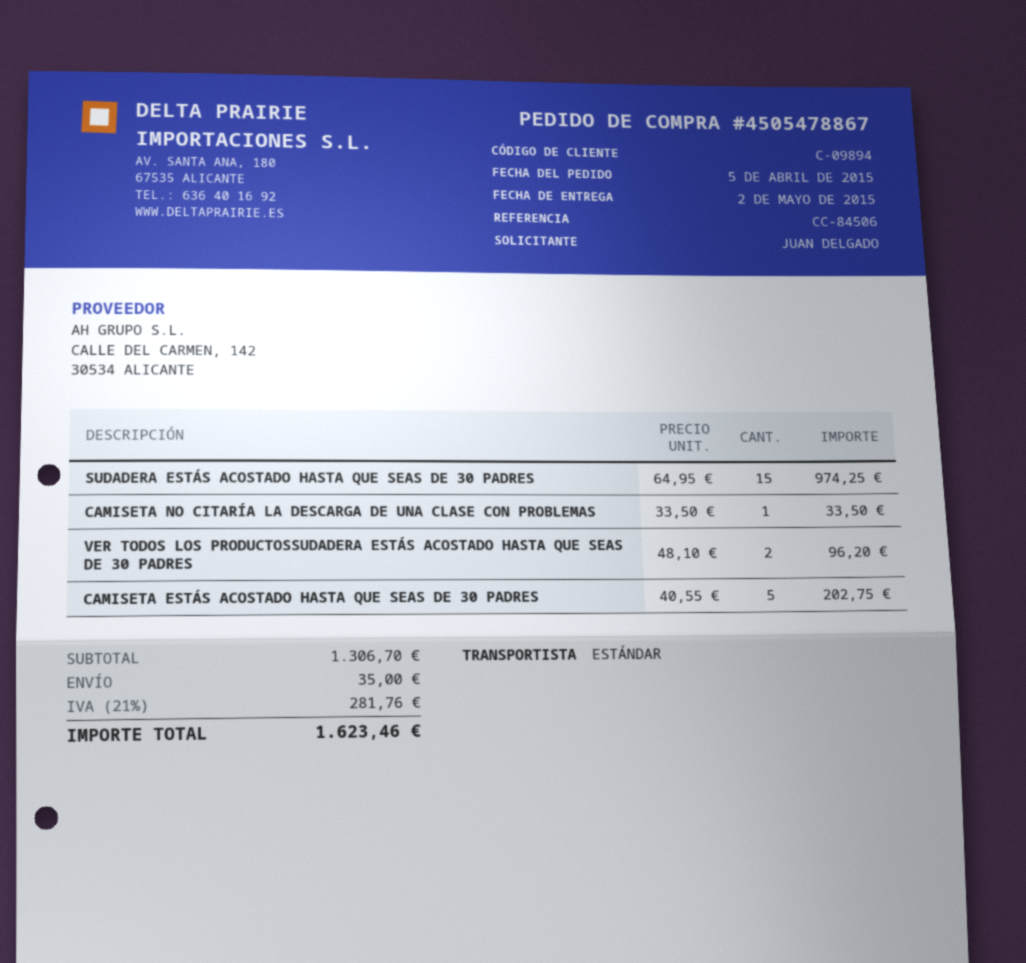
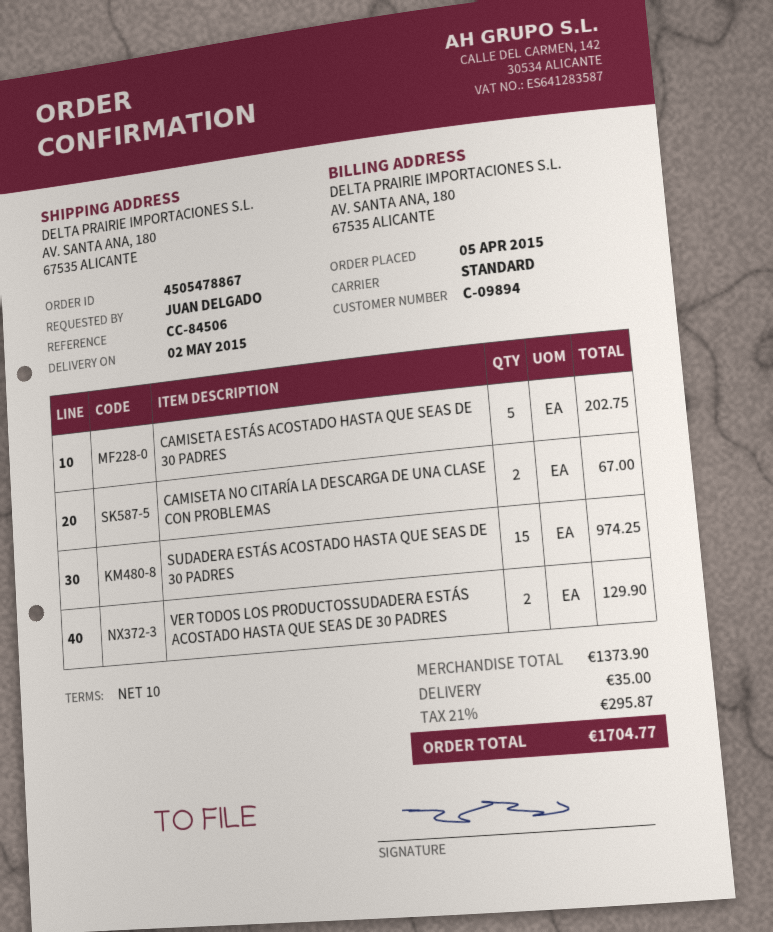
CAMISETA NO CITARÍA LA DESCARGA DE UNA CLASE CON PROBLEMAS: 1 for 33.50 -> 2 for 67.00
VER TODOS LOS PRODUCTOSSUDADERA ESTÁS ACOSTADO HASTA QUE SEAS DE 30 PADRES: 2 for 96.20 -> 2 for 129.90
subtotal: 1306.70 -> 1373.90
tax: 21% = 281.76 -> 21% = 295.87
total: 1623.46 -> 1704.77

